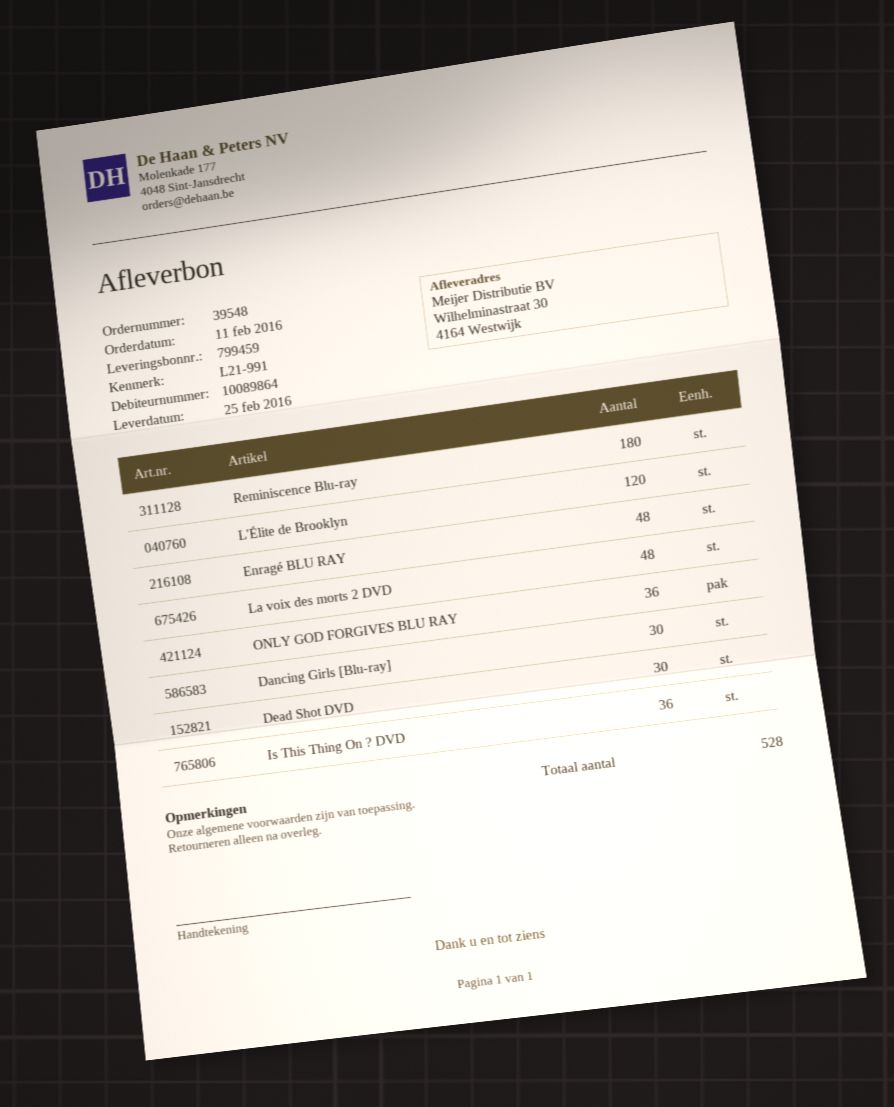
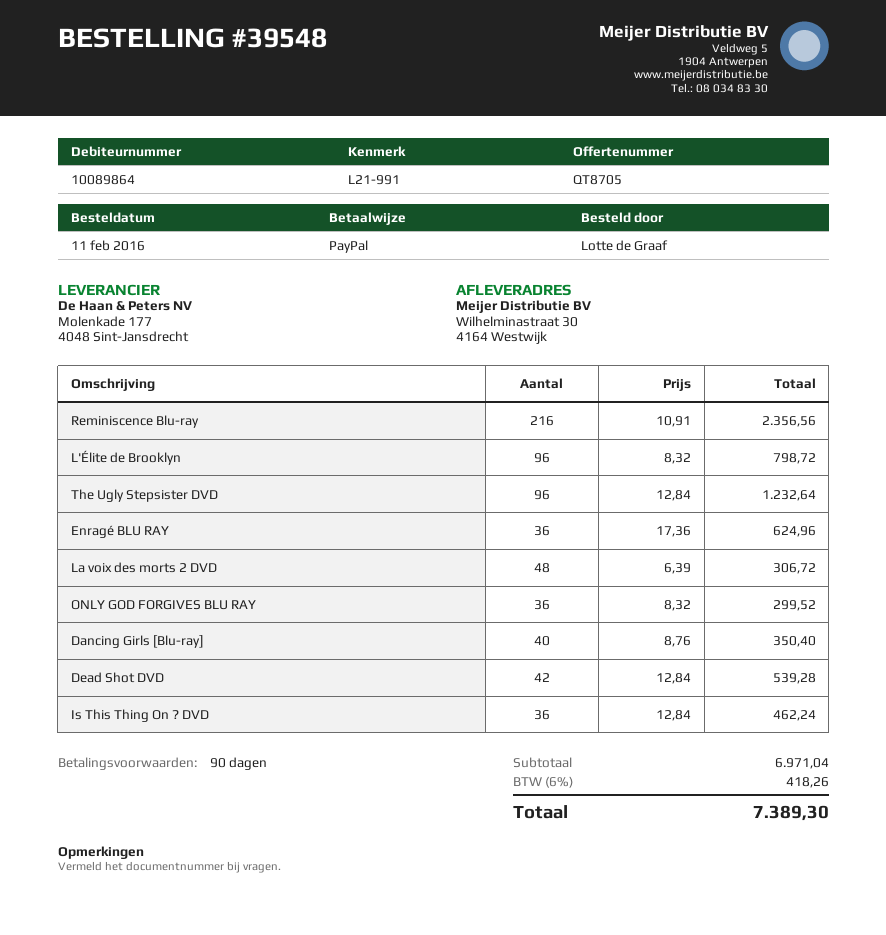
Reminiscence Blu-ray: 180 -> 216
L'Élite de Brooklyn: 120 -> 96
Enragé BLU RAY: 48 -> 36
Dancing Girls [Blu-ray]: 30 -> 40
Dead Shot DVD: 30 -> 42
The Ugly Stepsister DVD: none -> 96

